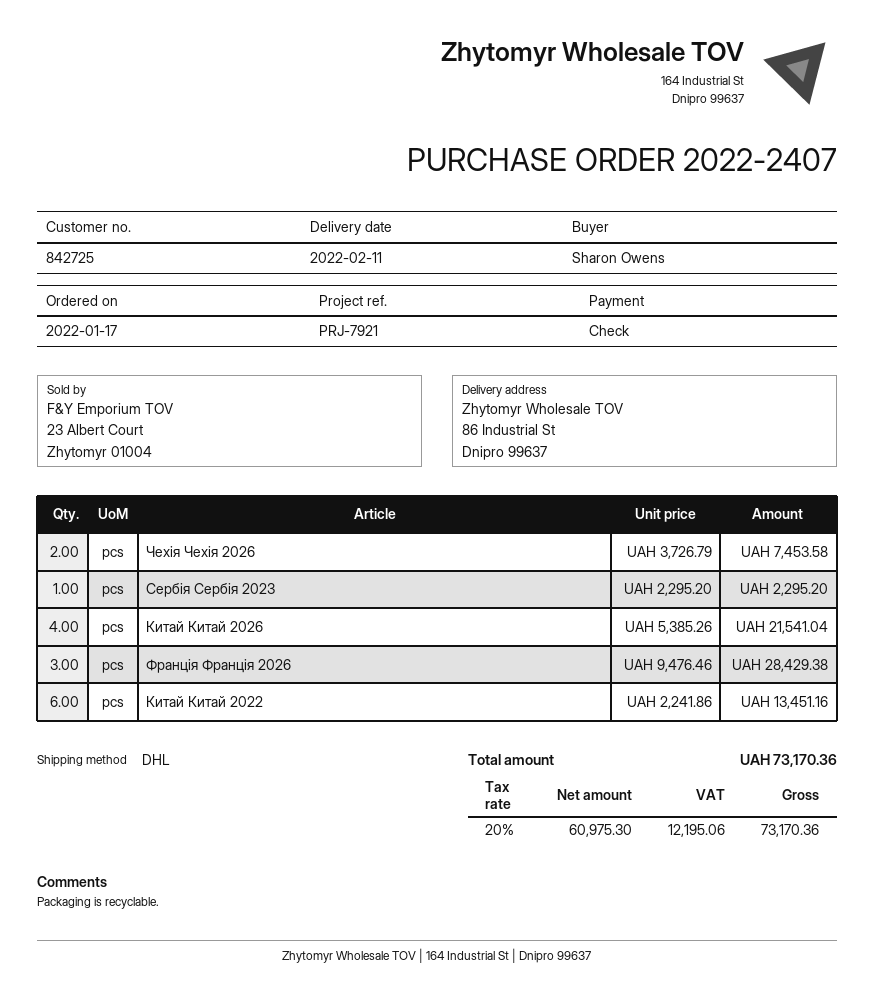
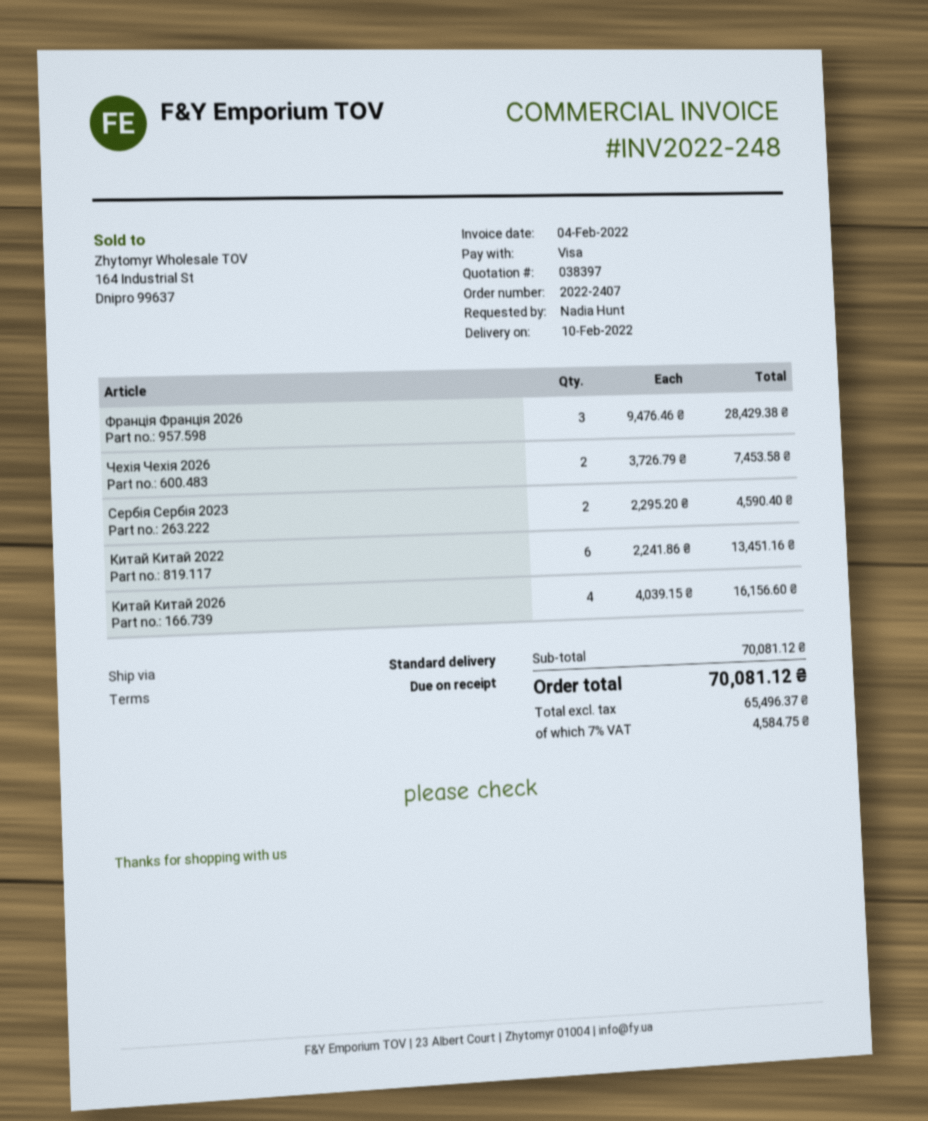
delivery date: 2022-02-11 -> 2022-02-10
ordered by: Sharon Owens -> Nadia Hunt
payment method: cheque -> Visa
shipping method: DHL -> standard
Сербія Сербія 2023: 1 x 2295.20 = 2295.20 -> 2 x 2295.20 = 4590.40
Китай Китай 2026: 4 x 5385.26 = 21541.04 -> 4 x 4039.15 = 16156.60
net: 60975.30 -> 65496.37
tax: 20% = 12195.06 -> 7% = 4584.75
total: 73170.36 -> 70081.12

